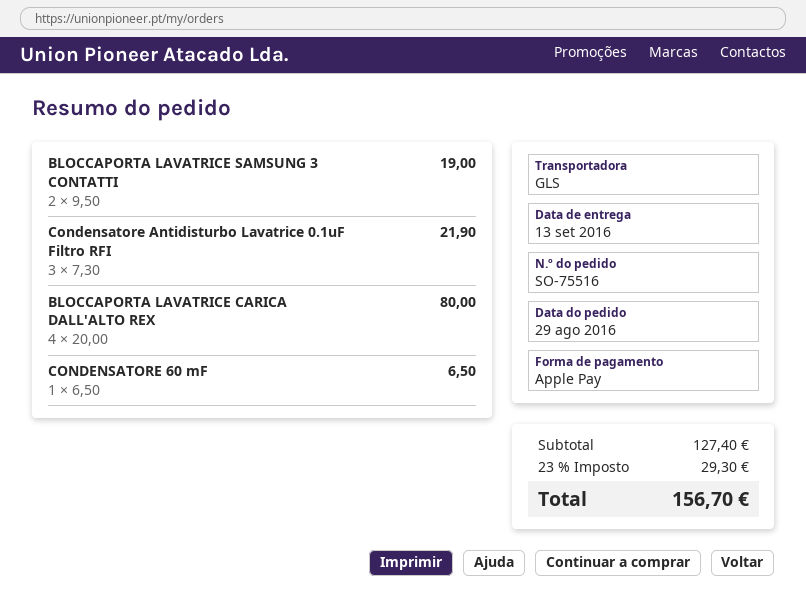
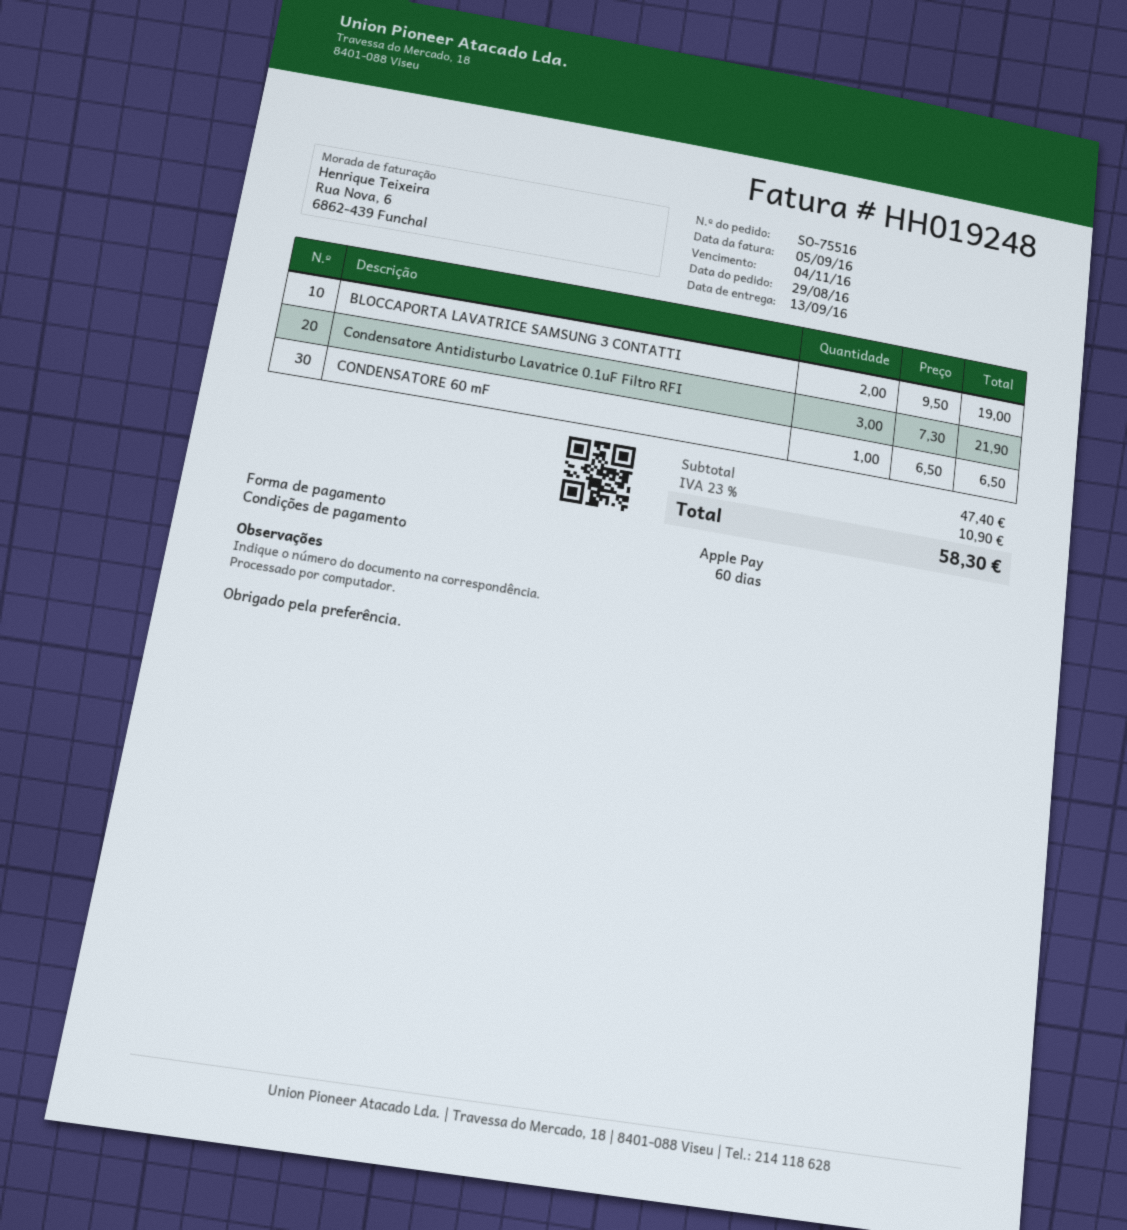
BLOCCAPORTA LAVATRICE CARICA DALL'ALTO REX: 4 x 20.00 = 80.00 -> none
subtotal: 127.40 -> 47.40
tax: 23% = 29.30 -> 23% = 10.90
total: 156.70 -> 58.30

